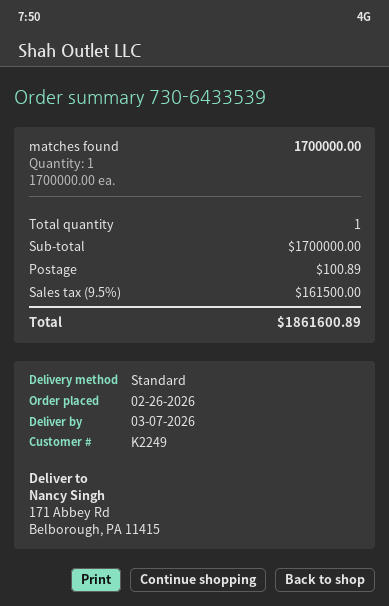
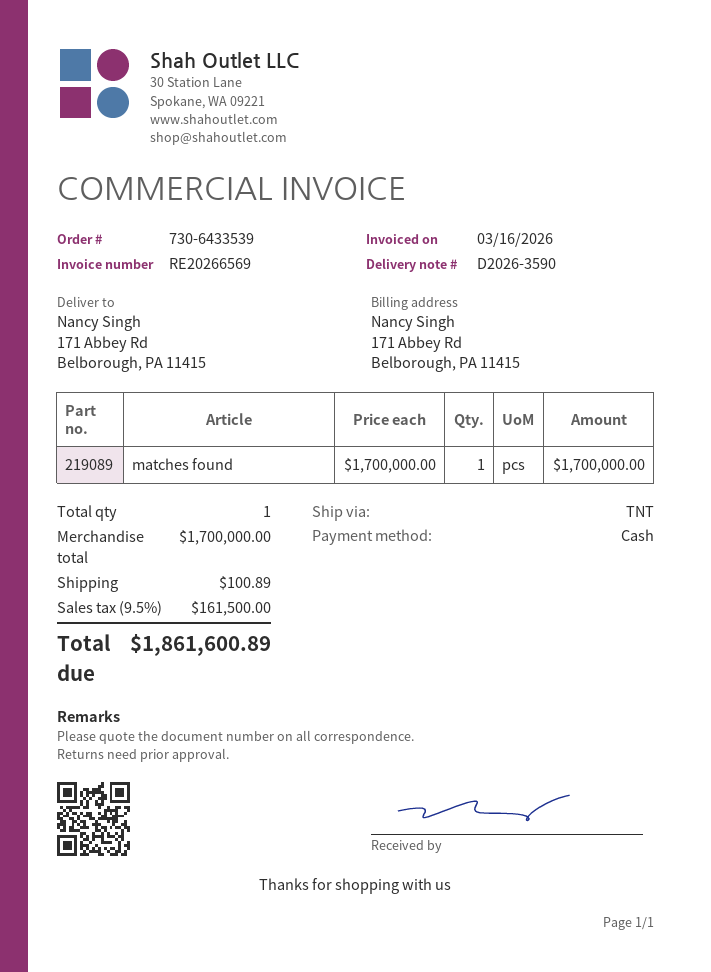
shipping method: standard -> TNT

